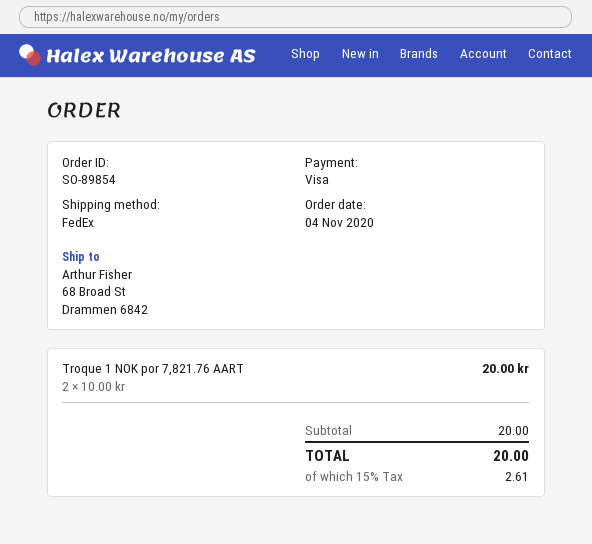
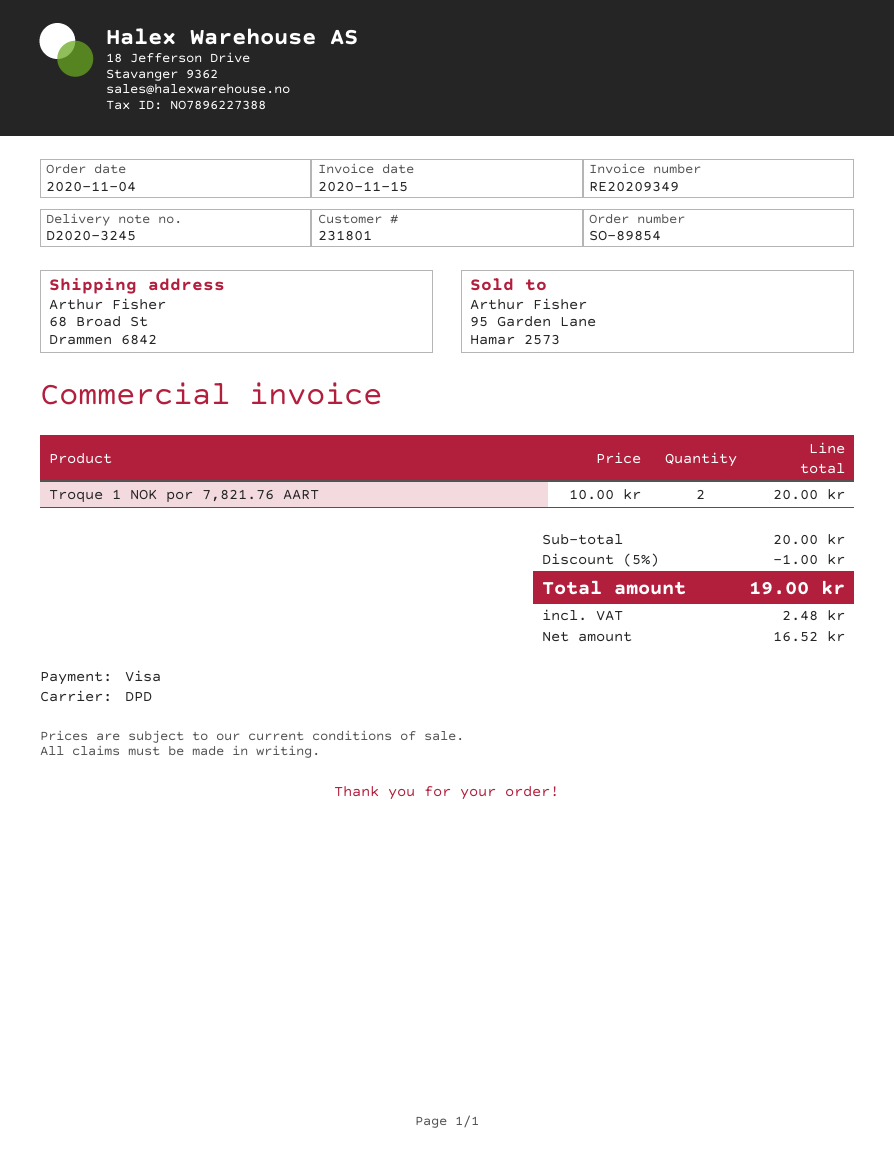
shipping method: FedEx -> DPD
discount: none -> 5% = 1.00
tax: 2.61 -> 2.48
total: 20.00 -> 19.00

